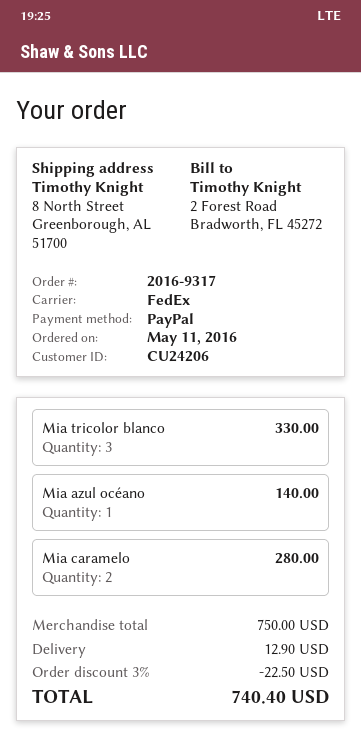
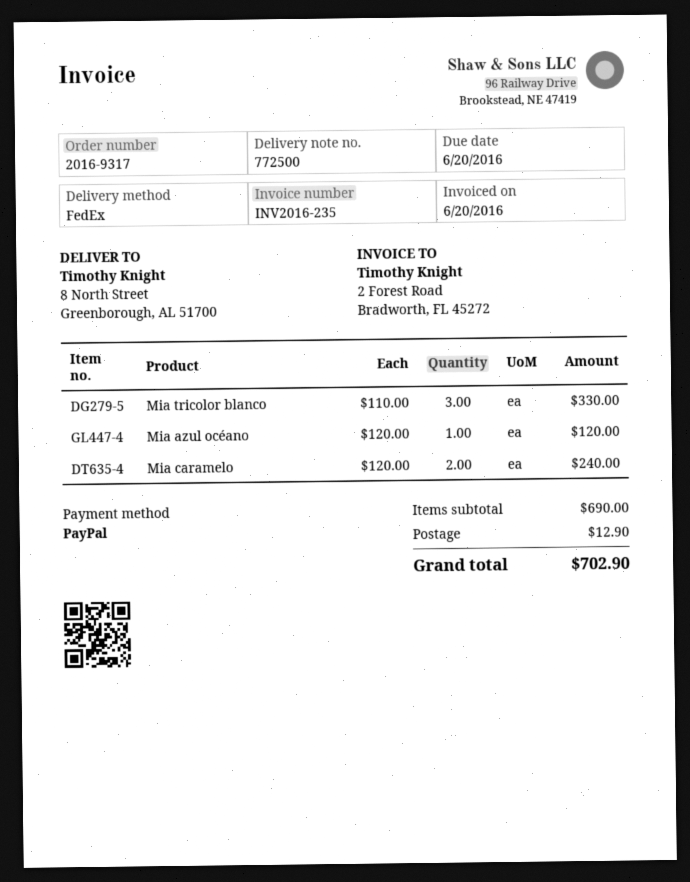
Mia azul océano: 1 for 140.00 -> 1 for 120.00
Mia caramelo: 2 for 280.00 -> 2 for 240.00
subtotal: 750.00 -> 690.00
discount: 3% = 22.50 -> none
total: 740.40 -> 702.90

